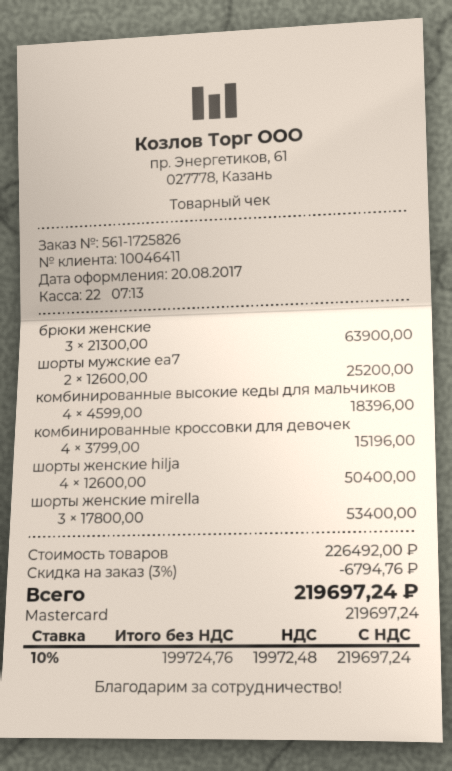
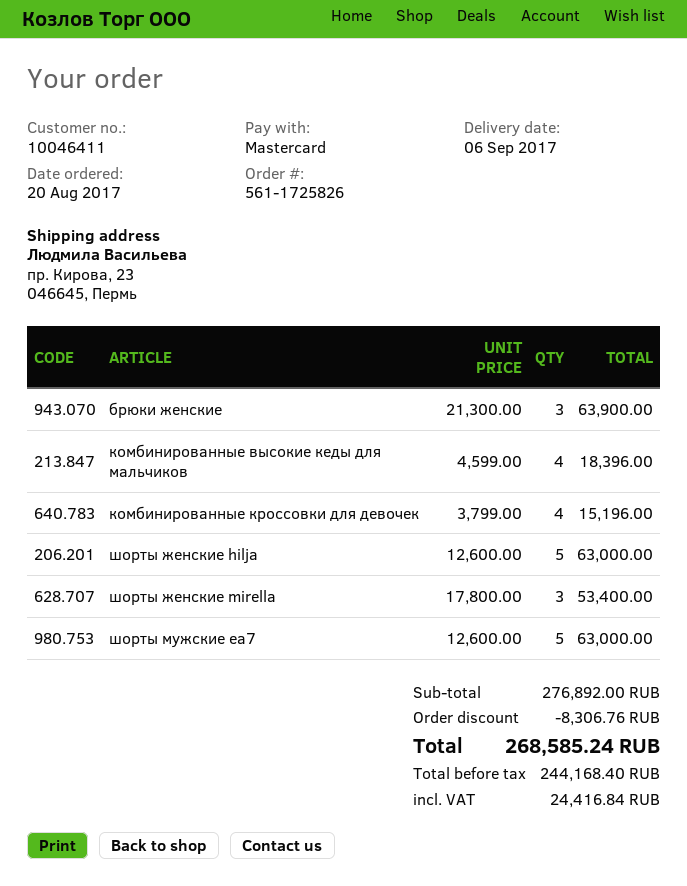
шорты мужские ea7: 2 x 12600.00 = 25200.00 -> 5 x 12600.00 = 63000.00
шорты женские hilja: 4 x 12600.00 = 50400.00 -> 5 x 12600.00 = 63000.00
subtotal: 226492.00 -> 276892.00
discount: 6794.76 -> 8306.76
net: 199724.76 -> 244168.40
tax: 19972.48 -> 24416.84
total: 219697.24 -> 268585.24

